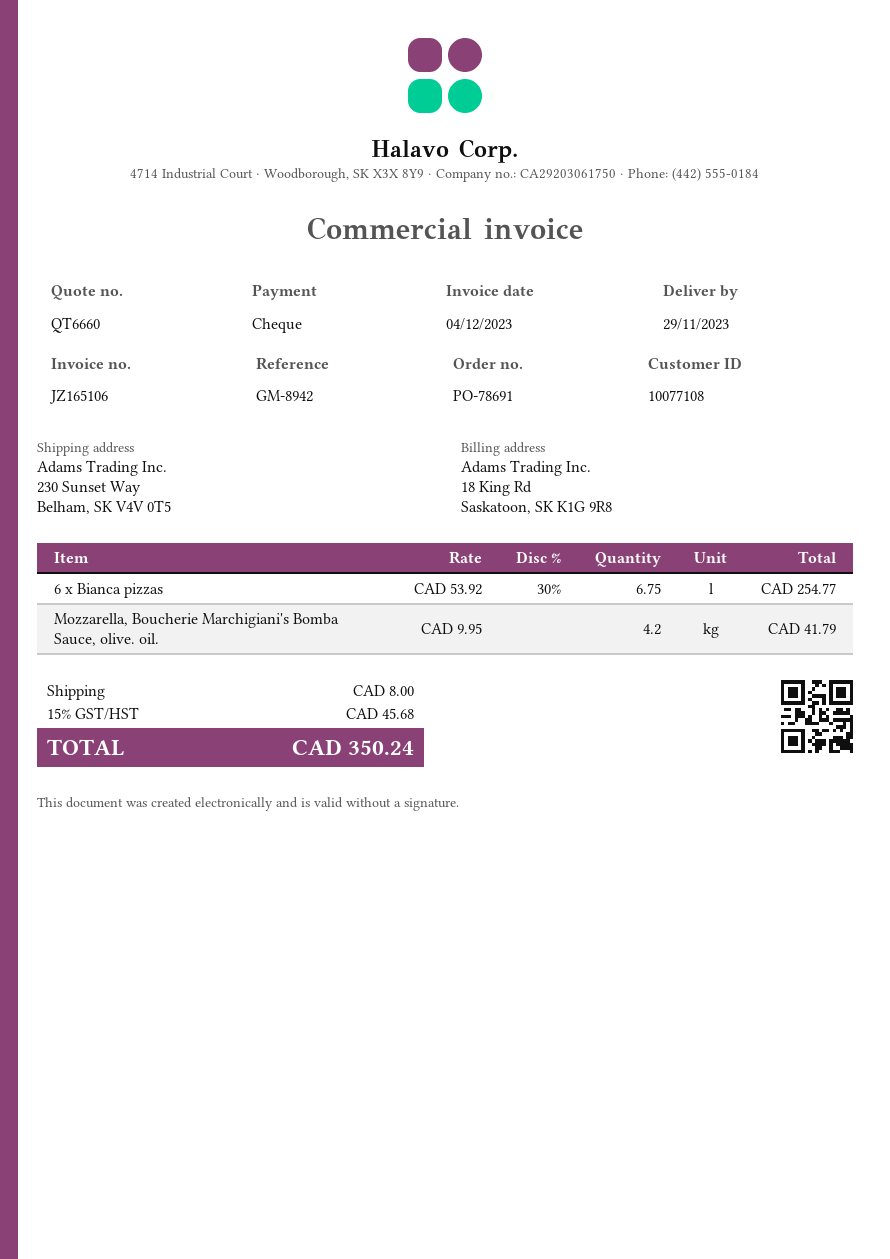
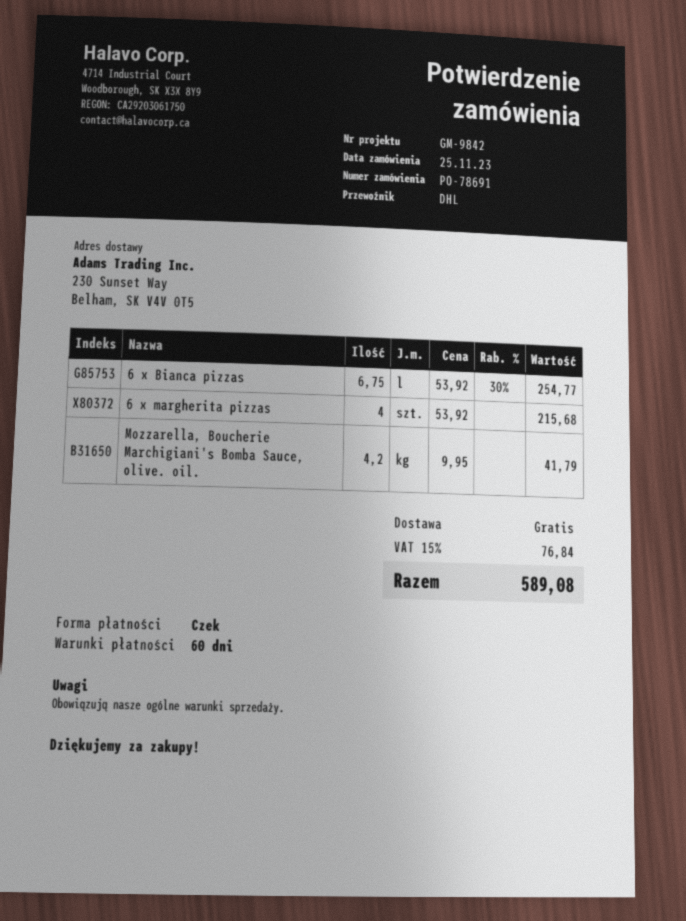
reference: GM-8942 -> GM-9842
6 x margherita pizzas: none -> 4 x 53.92 = 215.68
shipping: 8.00 -> 0.00
tax: 15% = 45.68 -> 15% = 76.84
total: 350.24 -> 589.08

